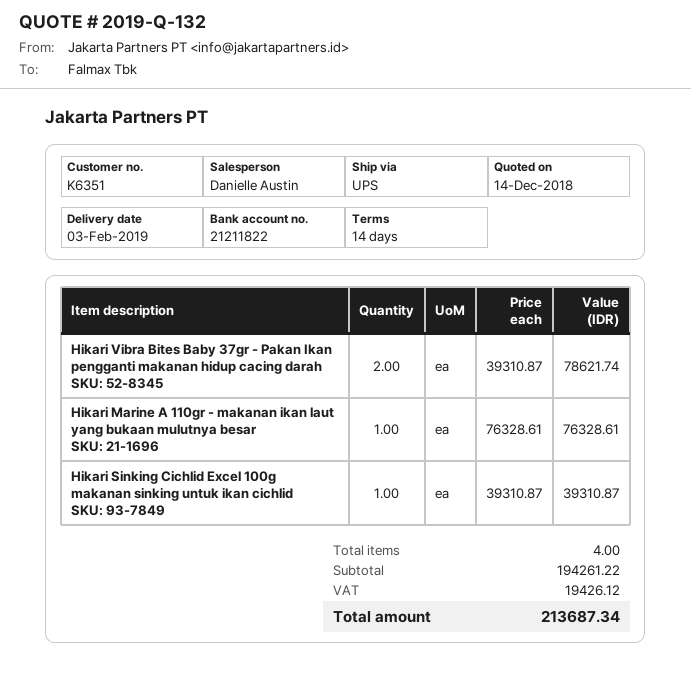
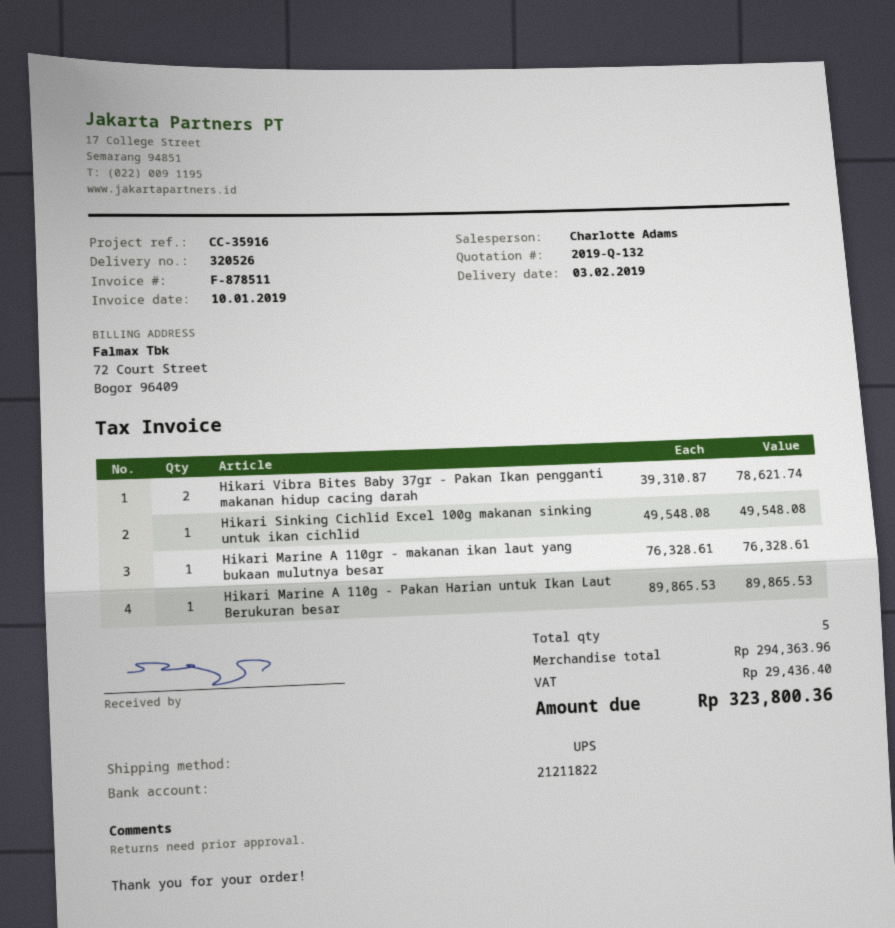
sales rep: Danielle Austin -> Charlotte Adams
Hikari Sinking Cichlid Excel 100g makanan sinking untuk ikan cichlid: 1 x 39310.87 = 39310.87 -> 1 x 49548.08 = 49548.08
Hikari Marine A 110g - Pakan Harian untuk Ikan Laut Berukuran besar: none -> 1 x 89865.53 = 89865.53
total quantity: 4 -> 5
subtotal: 194261.22 -> 294363.96
tax: 19426.12 -> 29436.40
total: 213687.34 -> 323800.36

